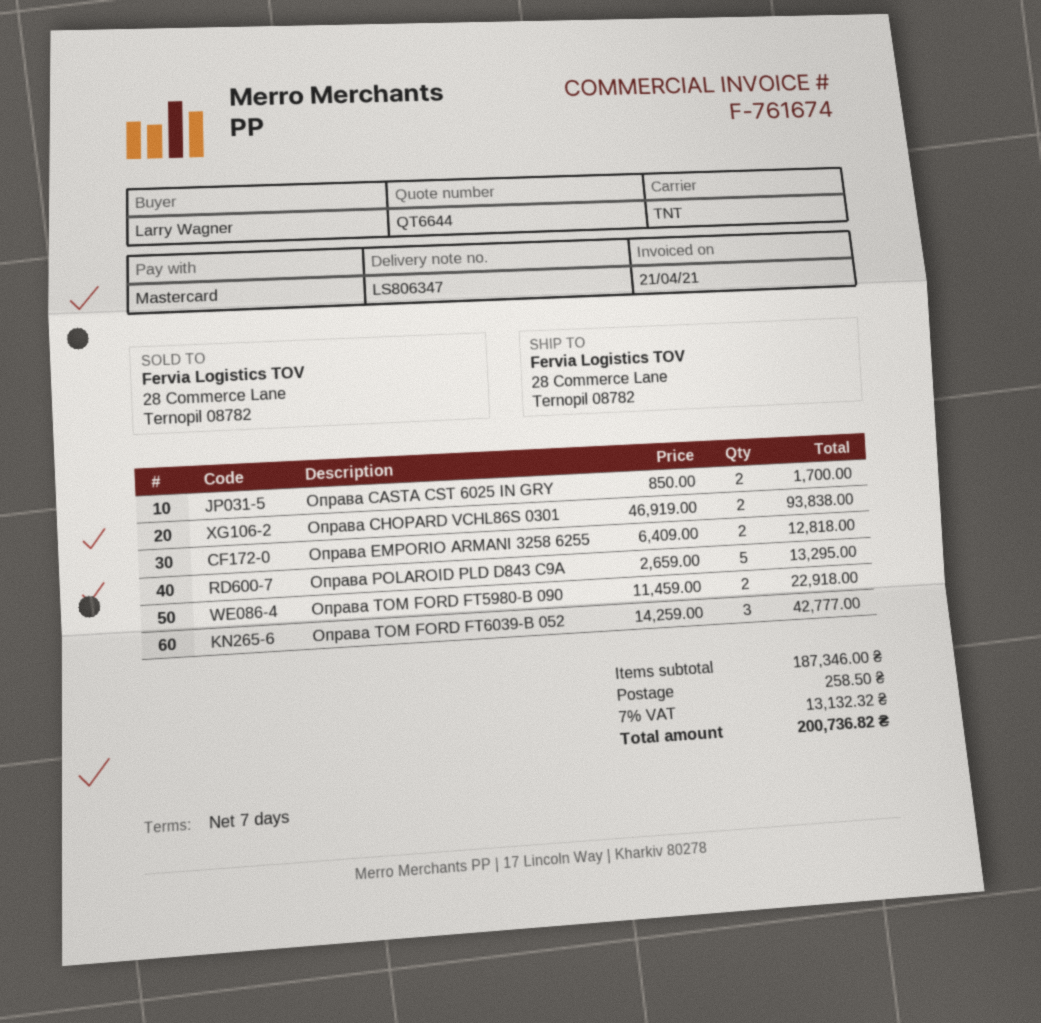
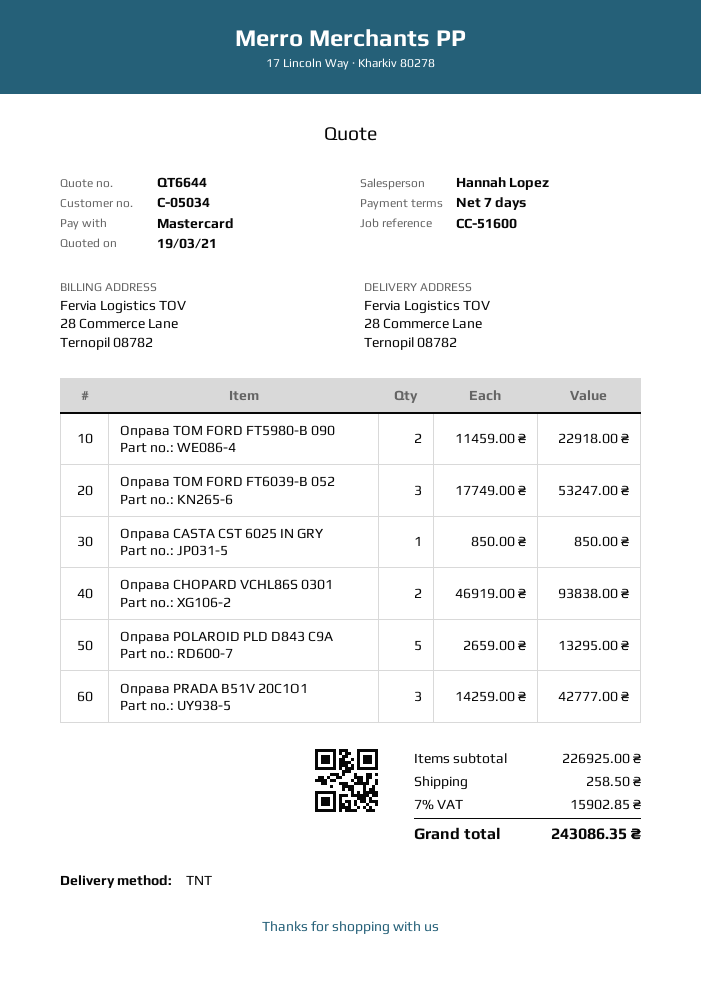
Оправа CASTA CST 6025 IN GRY: 2 x 850.00 = 1700.00 -> 1 x 850.00 = 850.00
Оправа EMPORIO ARMANI 3258 6255: 2 x 6409.00 = 12818.00 -> none
Оправа TOM FORD FT6039-B 052: 3 x 14259.00 = 42777.00 -> 3 x 17749.00 = 53247.00
Оправа PRADA B51V 20C1O1: none -> 3 x 14259.00 = 42777.00
subtotal: 187346.00 -> 226925.00
tax: 7% = 13132.32 -> 7% = 15902.85
total: 200736.82 -> 243086.35

